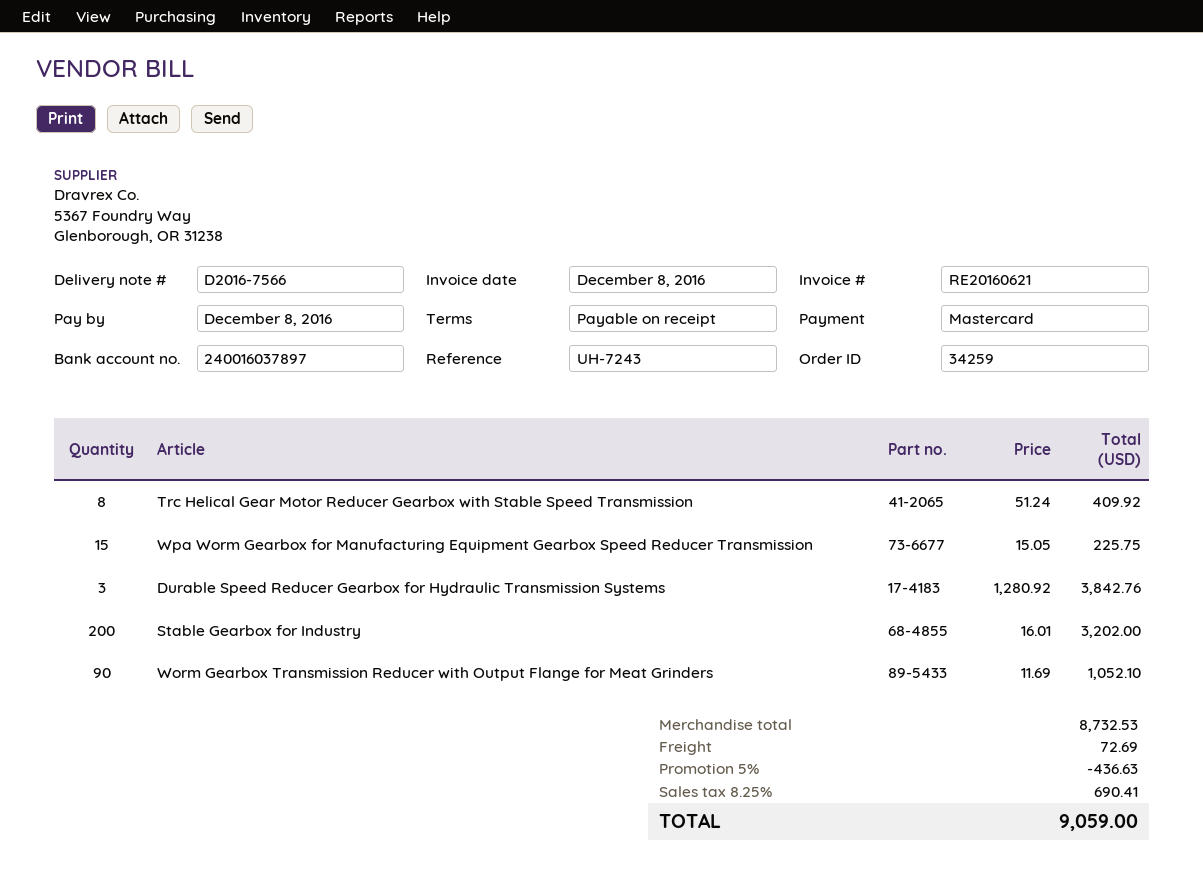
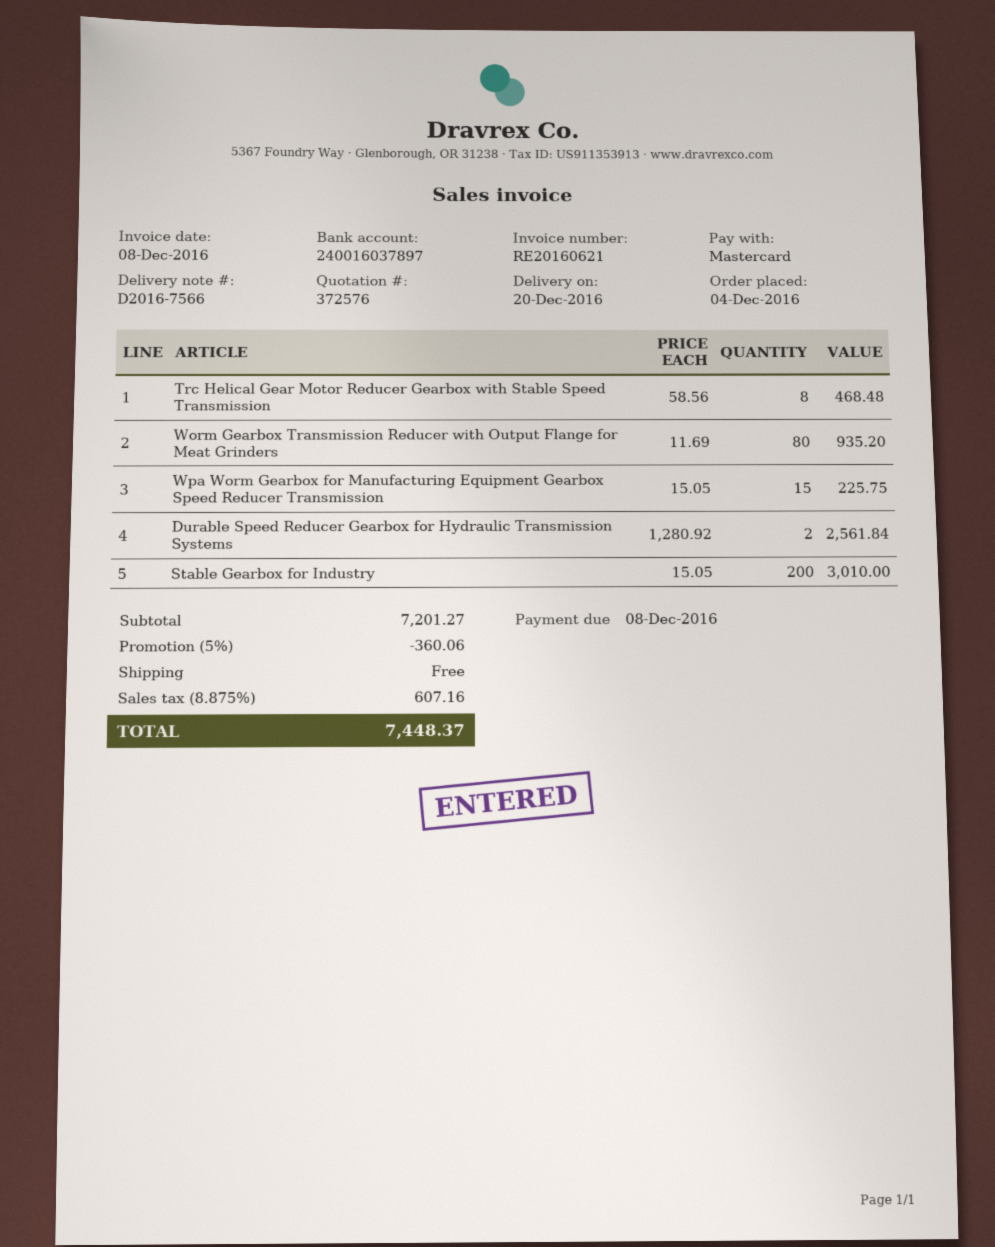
Trc Helical Gear Motor Reducer Gearbox with Stable Speed Transmission: 8 x 51.24 = 409.92 -> 8 x 58.56 = 468.48
Durable Speed Reducer Gearbox for Hydraulic Transmission Systems: 3 x 1280.92 = 3842.76 -> 2 x 1280.92 = 2561.84
Stable Gearbox for Industry: 200 x 16.01 = 3202.00 -> 200 x 15.05 = 3010.00
Worm Gearbox Transmission Reducer with Output Flange for Meat Grinders: 90 x 11.69 = 1052.10 -> 80 x 11.69 = 935.20
subtotal: 8732.53 -> 7201.27
discount: 5% = 436.63 -> 5% = 360.06
shipping: 72.69 -> 0.00
tax: 8.25% = 690.41 -> 8.875% = 607.16
total: 9059.00 -> 7448.37

